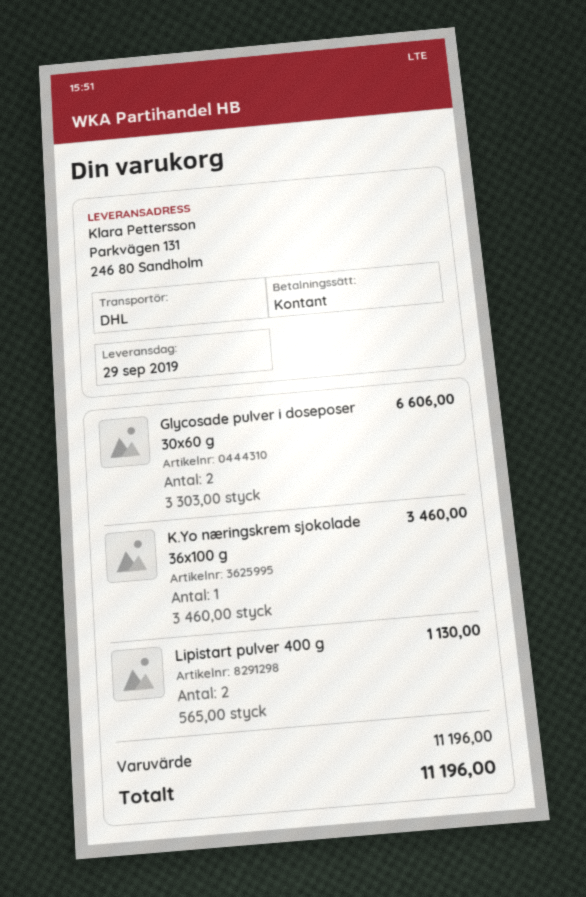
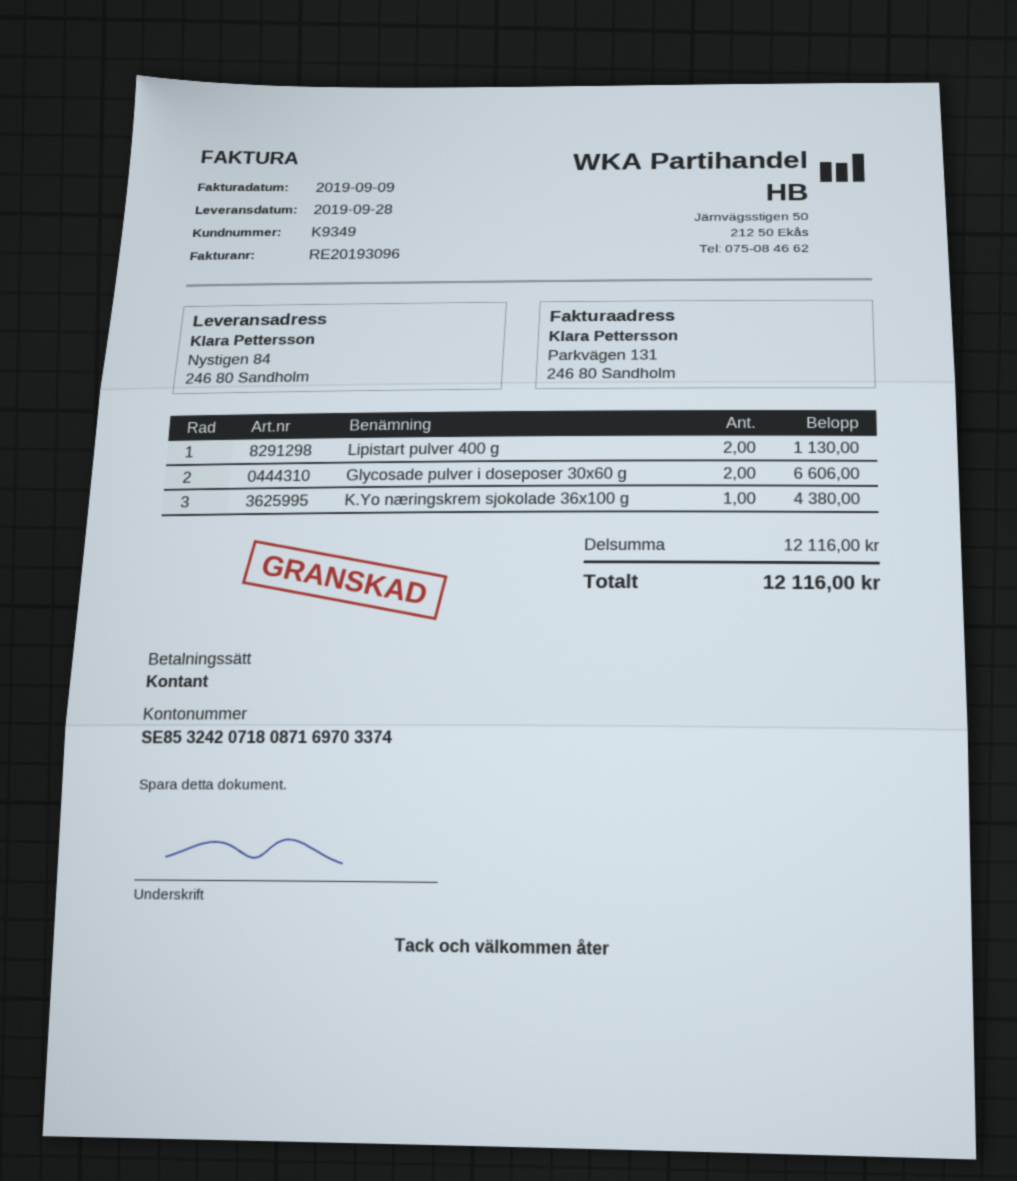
delivery date: 2019-09-29 -> 2019-09-28
ship to: Parkvägen 131, 246 80 Sandholm -> Nystigen 84, 246 80 Sandholm
K.Yo næringskrem sjokolade 36x100 g: 1 for 3460.00 -> 1 for 4380.00
subtotal: 11196.00 -> 12116.00
total: 11196.00 -> 12116.00

